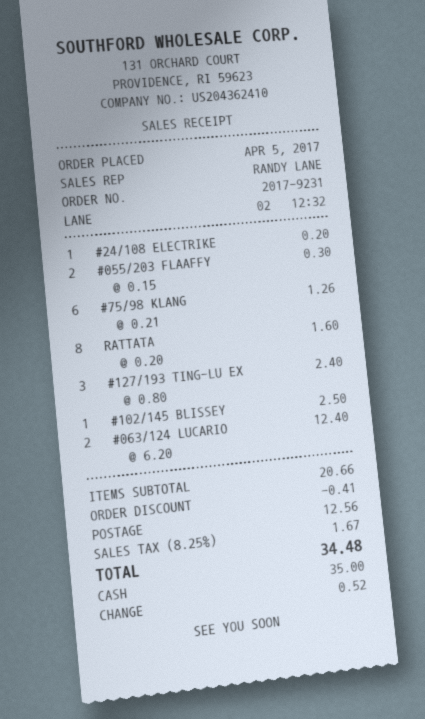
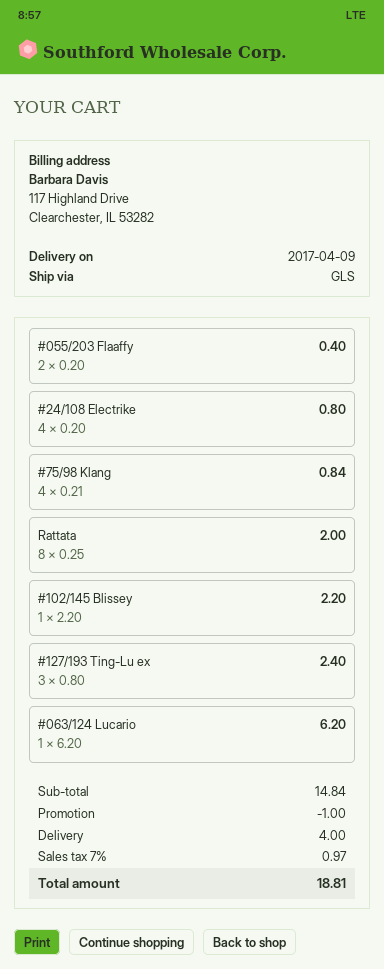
#24/108 ELECTRIKE: 1 x 0.20 = 0.20 -> 4 x 0.20 = 0.80
#055/203 FLAAFFY: 2 x 0.15 = 0.30 -> 2 x 0.20 = 0.40
#75/98 KLANG: 6 x 0.21 = 1.26 -> 4 x 0.21 = 0.84
RATTATA: 8 x 0.20 = 1.60 -> 8 x 0.25 = 2.00
#102/145 BLISSEY: 1 x 2.50 = 2.50 -> 1 x 2.20 = 2.20
#063/124 LUCARIO: 2 x 6.20 = 12.40 -> 1 x 6.20 = 6.20
subtotal: 20.66 -> 14.84
discount: 0.41 -> 1.00
shipping: 12.56 -> 4.00
tax: 8.25% = 1.67 -> 7% = 0.97
total: 34.48 -> 18.81

